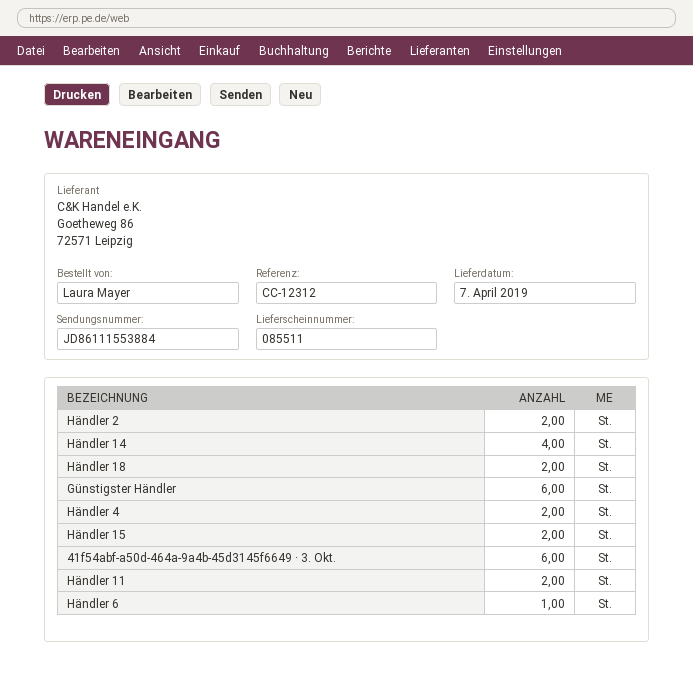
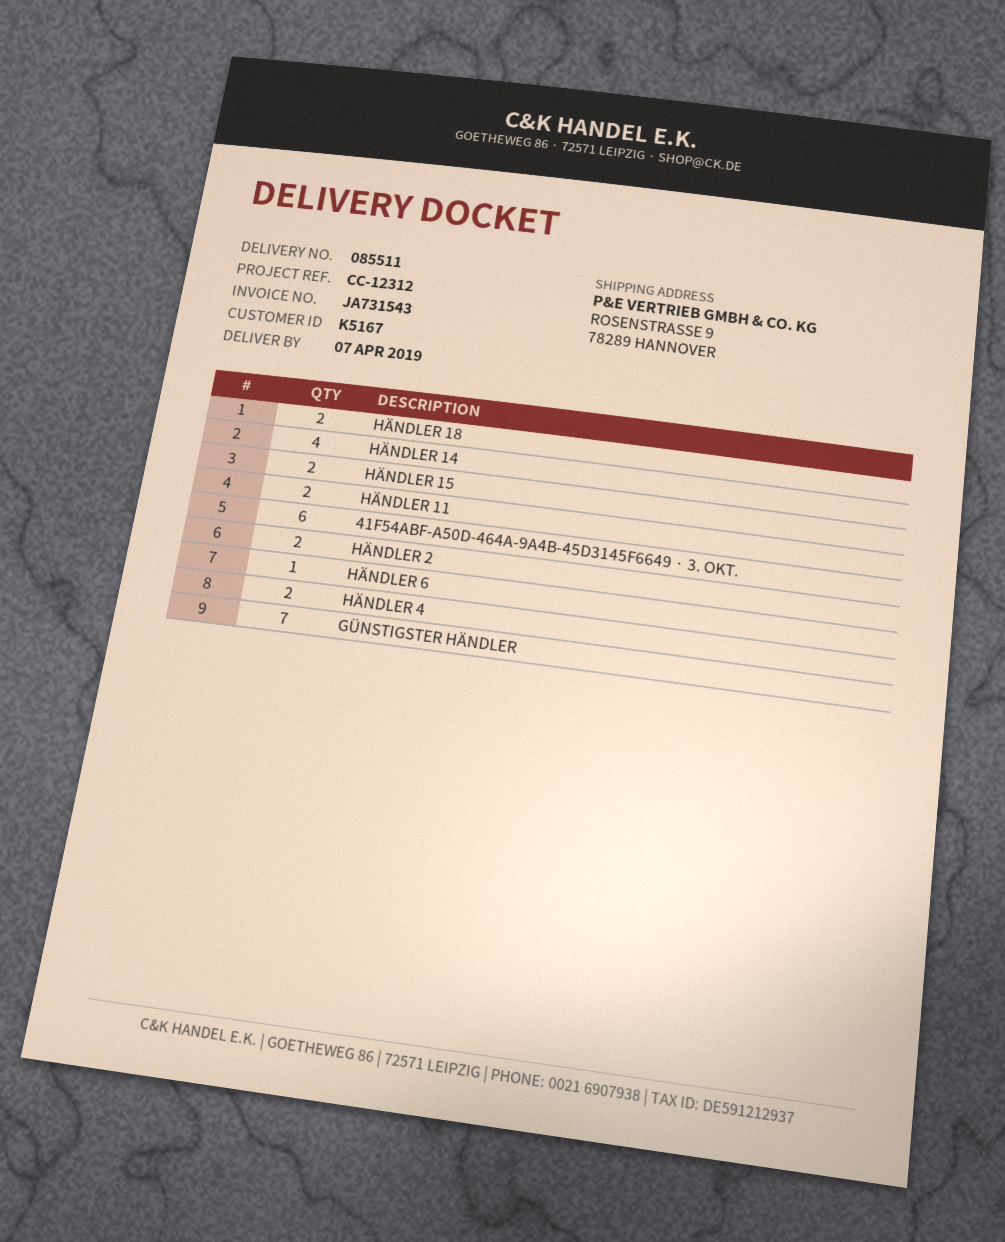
Günstigster Händler: 6 -> 7

